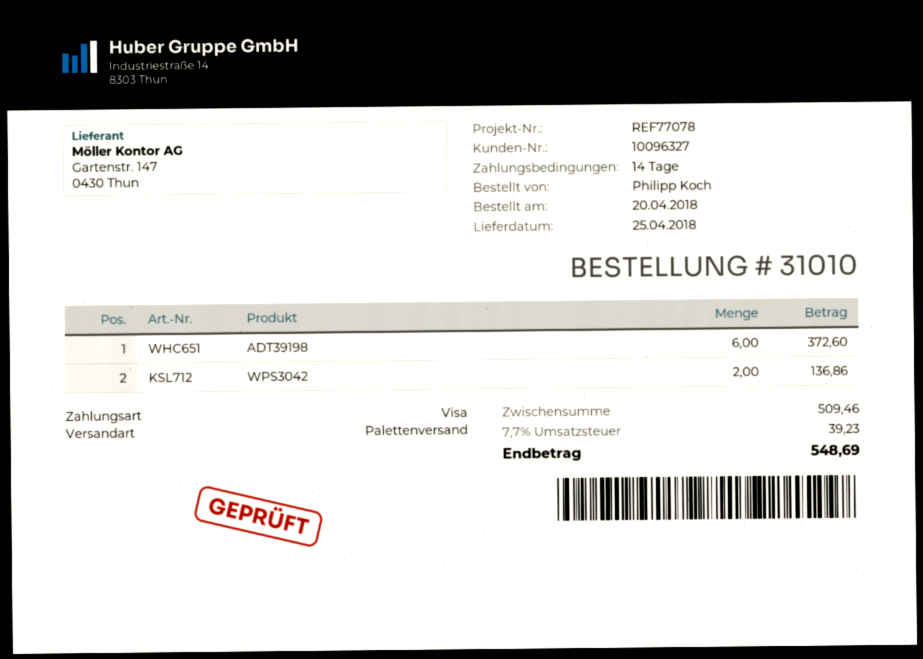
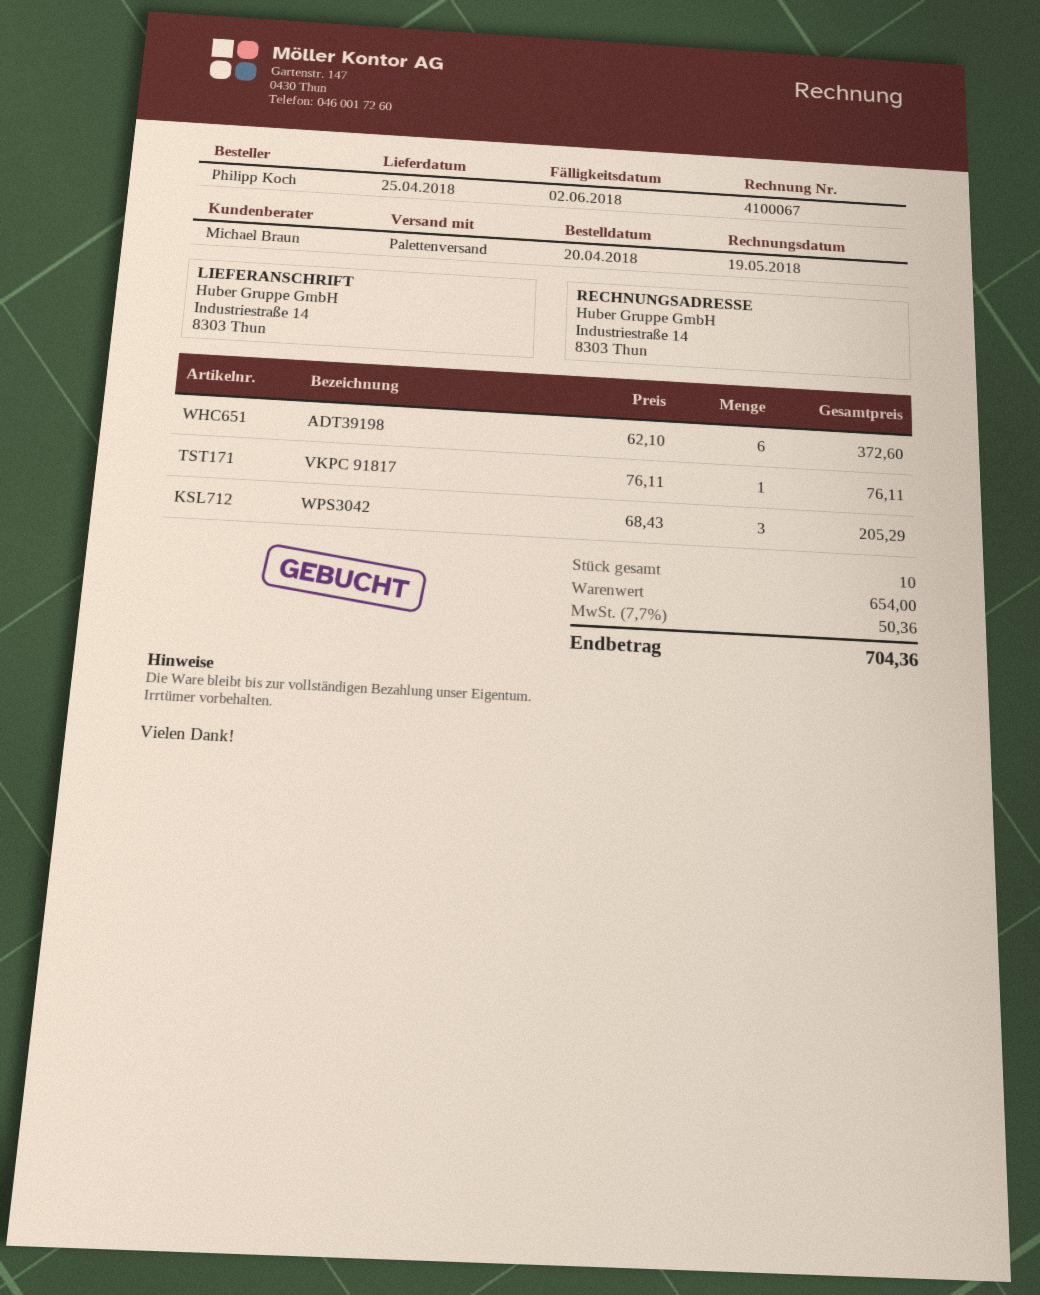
WPS3042: 2 for 136.86 -> 3 for 205.29
VKPC 91817: none -> 1 for 76.11
subtotal: 509.46 -> 654.00
tax: 7.7% = 39.23 -> 7.7% = 50.36
total: 548.69 -> 704.36

